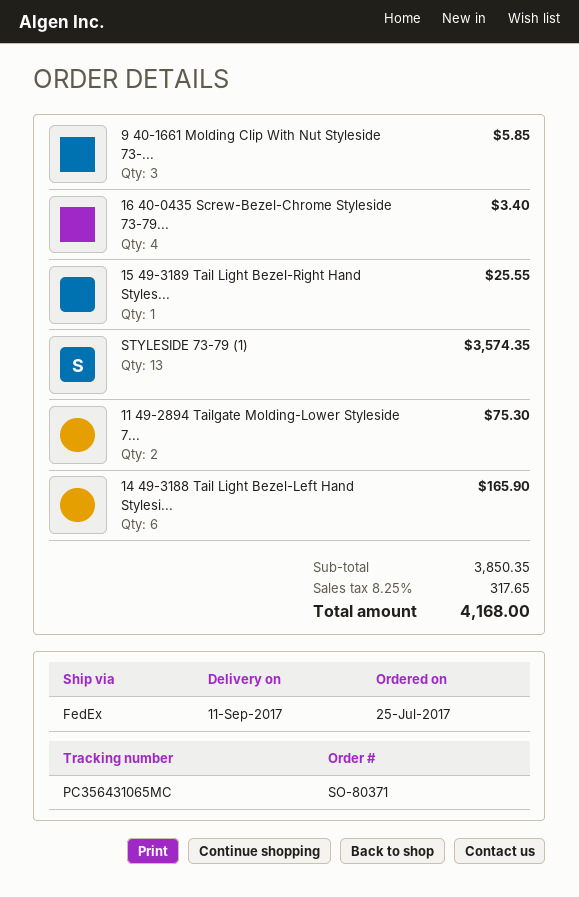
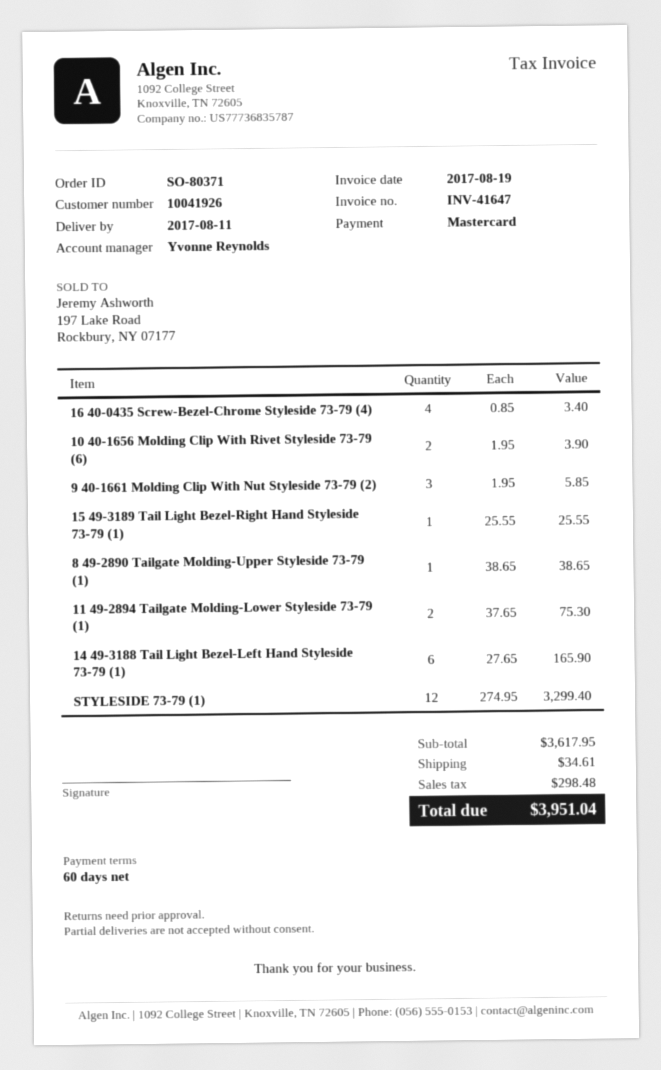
delivery date: 2017-09-11 -> 2017-08-11
STYLESIDE 73-79 (1): 13 for 3574.35 -> 12 for 3299.40
10 40-1656 Molding Clip With Rivet Styleside 73-79 (6): none -> 2 for 3.90
8 49-2890 Tailgate Molding-Upper Styleside 73-79 (1): none -> 1 for 38.65
subtotal: 3850.35 -> 3617.95
shipping: none -> 34.61
tax: 317.65 -> 298.48
total: 4168.00 -> 3951.04

